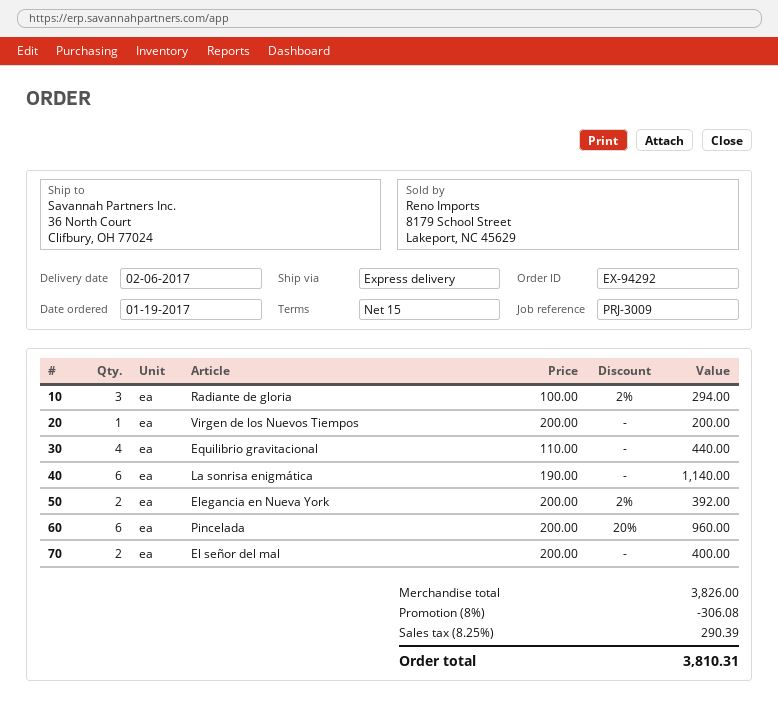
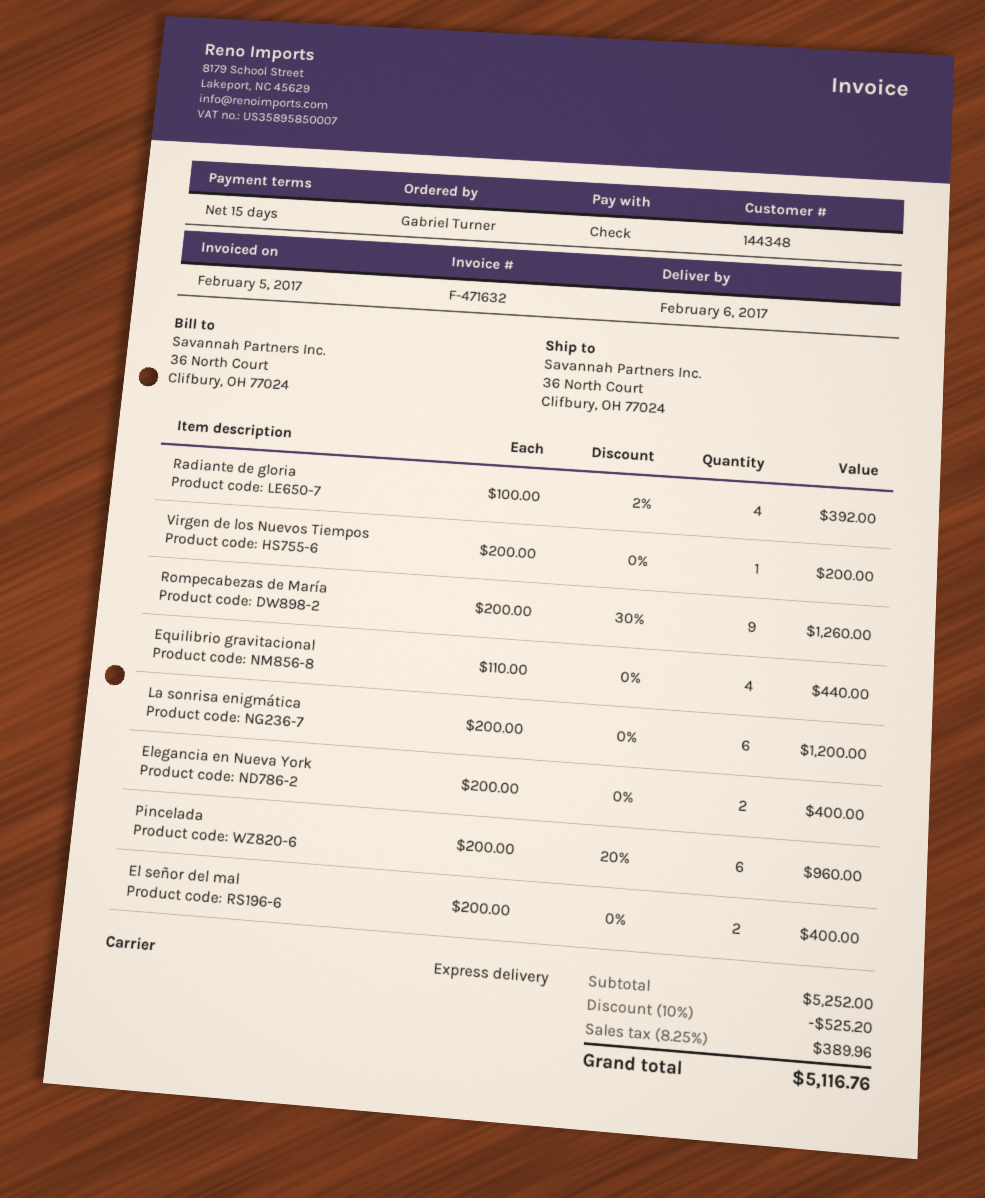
Radiante de gloria: 3 x 100.00 - 2% = 294.00 -> 4 x 100.00 - 2% = 392.00
La sonrisa enigmática: 6 x 190.00 = 1140.00 -> 6 x 200.00 = 1200.00
Elegancia en Nueva York: 2 x 200.00 - 2% = 392.00 -> 2 x 200.00 = 400.00
Rompecabezas de María: none -> 9 x 200.00 - 30% = 1260.00
subtotal: 3826.00 -> 5252.00
discount: 8% = 306.08 -> 10% = 525.20
tax: 8.25% = 290.39 -> 8.25% = 389.96
total: 3810.31 -> 5116.76

